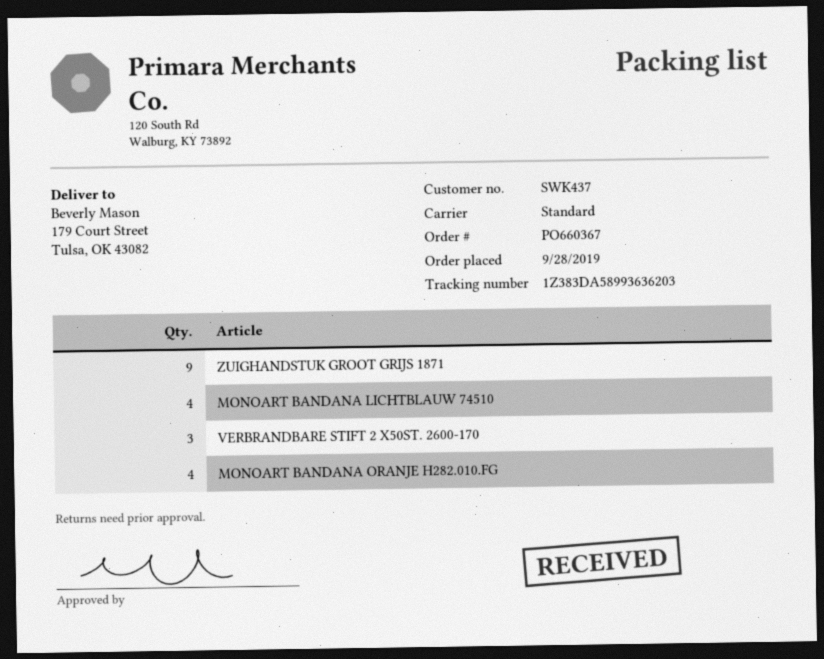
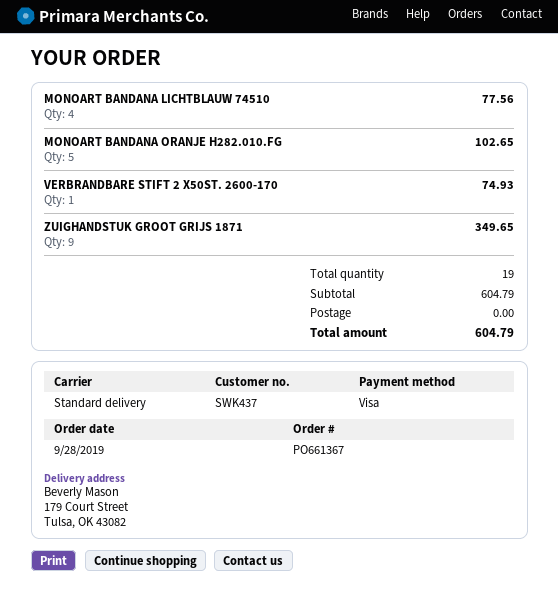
order number: PO660367 -> PO661367
VERBRANDBARE STIFT 2 X50ST. 2600-170: 3 -> 1
MONOART BANDANA ORANJE H282.010.FG: 4 -> 5

